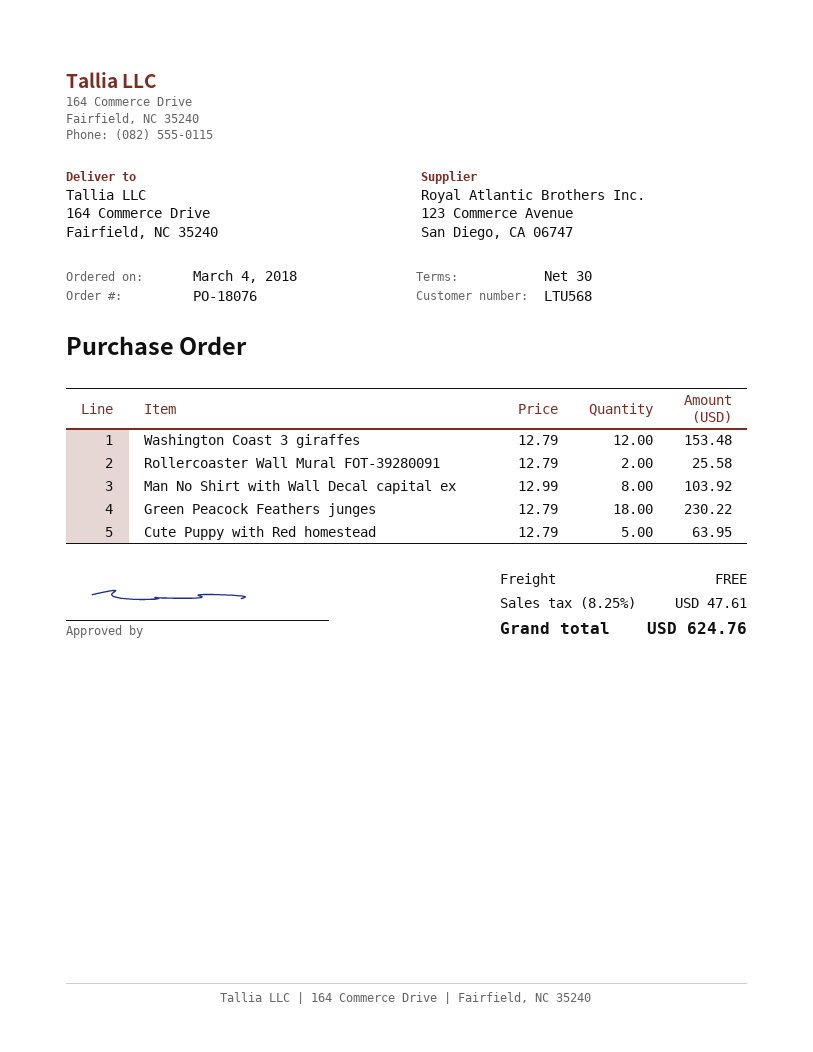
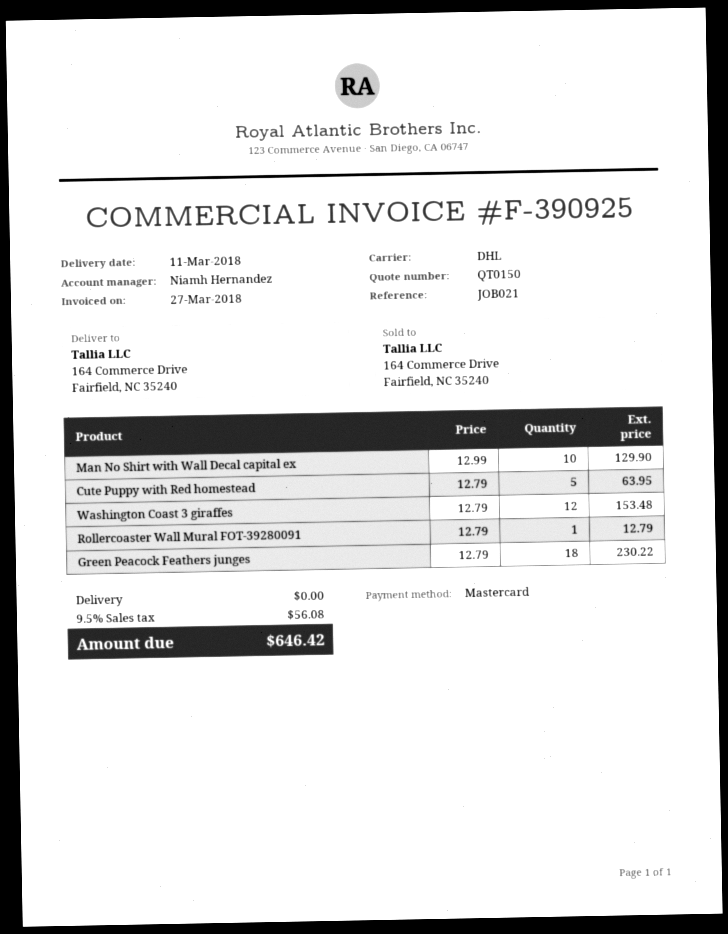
Rollercoaster Wall Mural FOT-39280091: 2 x 12.79 = 25.58 -> 1 x 12.79 = 12.79
Man No Shirt with Wall Decal capital ex: 8 x 12.99 = 103.92 -> 10 x 12.99 = 129.90
tax: 8.25% = 47.61 -> 9.5% = 56.08
total: 624.76 -> 646.42

